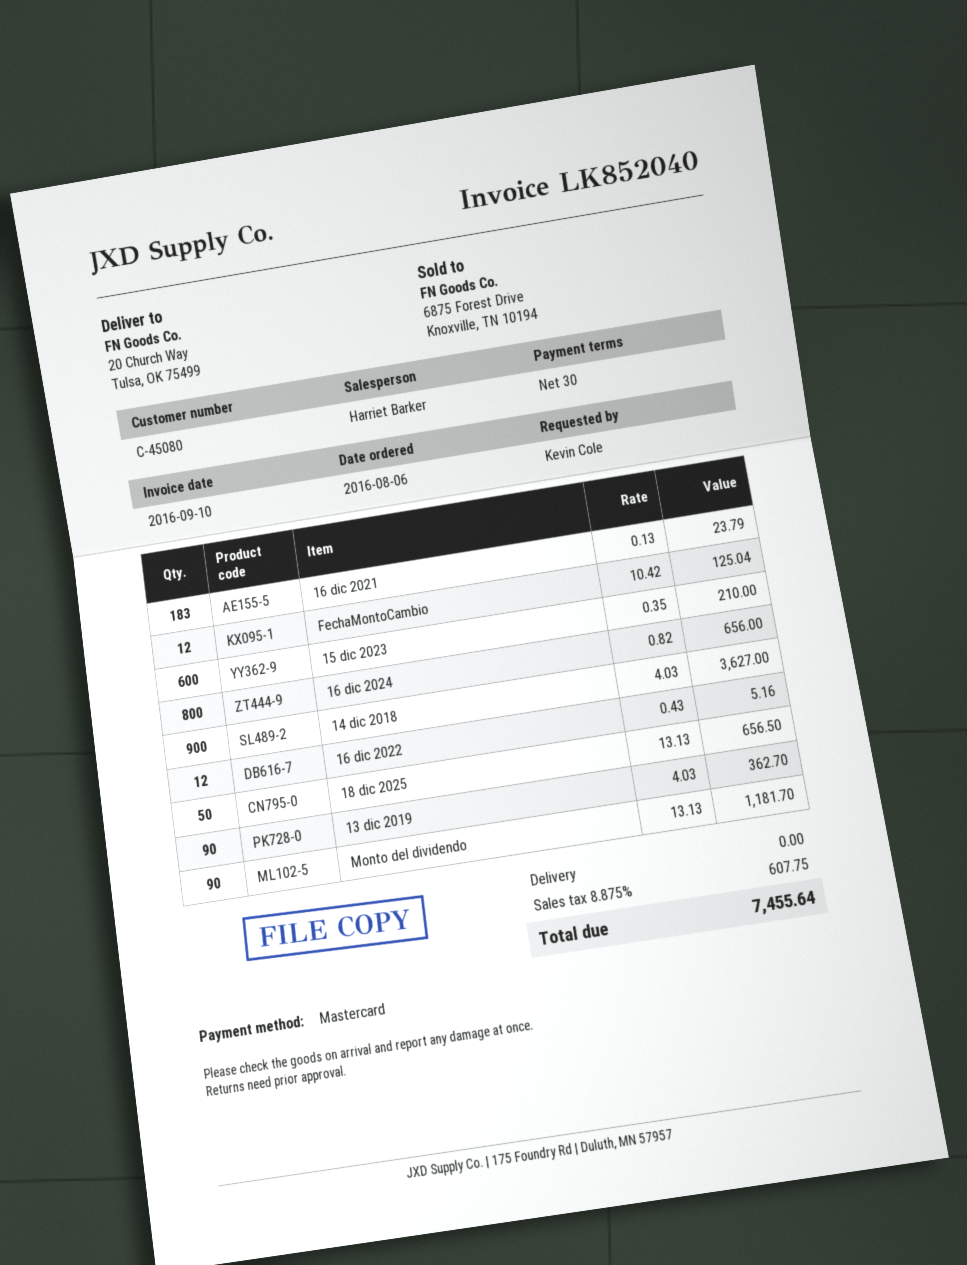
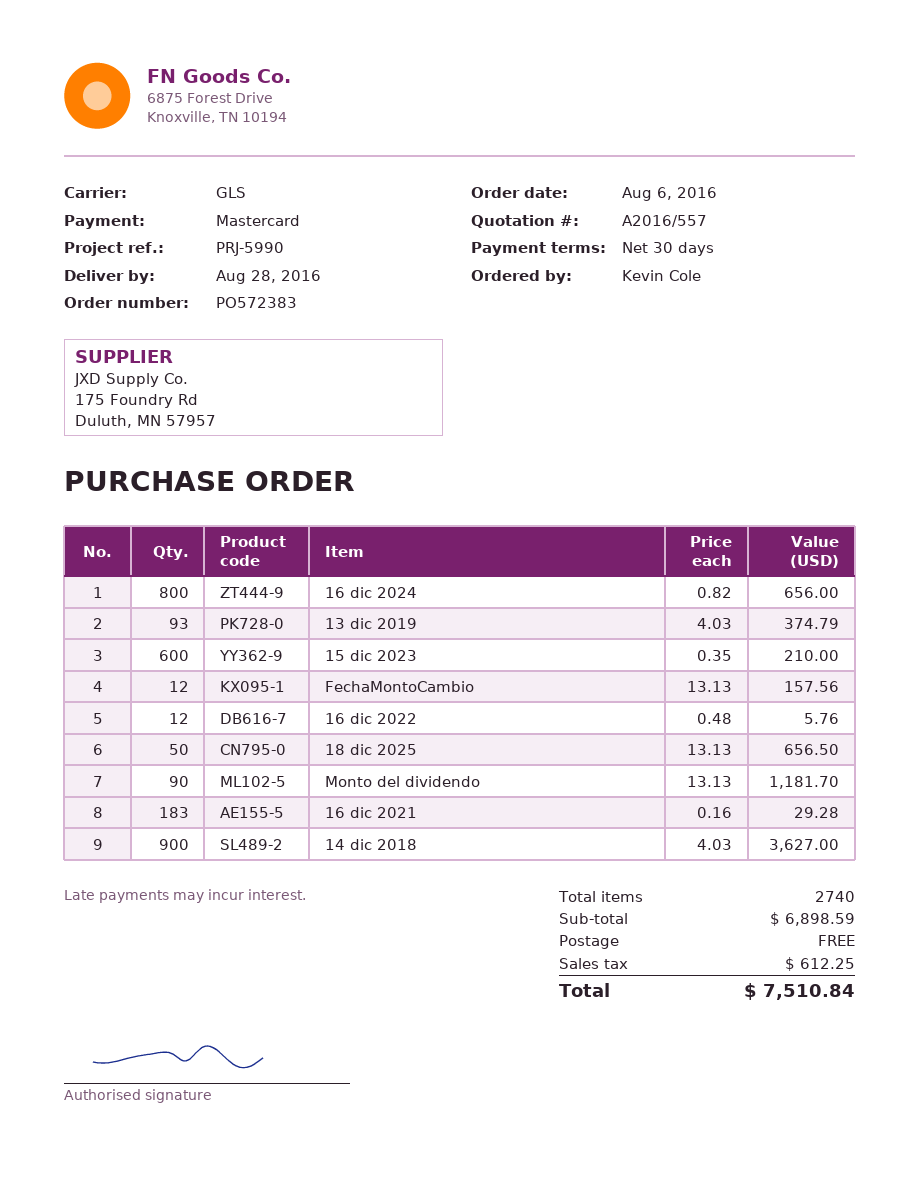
16 dic 2021: 183 x 0.13 = 23.79 -> 183 x 0.16 = 29.28
FechaMontoCambio: 12 x 10.42 = 125.04 -> 12 x 13.13 = 157.56
16 dic 2022: 12 x 0.43 = 5.16 -> 12 x 0.48 = 5.76
13 dic 2019: 90 x 4.03 = 362.70 -> 93 x 4.03 = 374.79
tax: 607.75 -> 612.25
total: 7455.64 -> 7510.84

